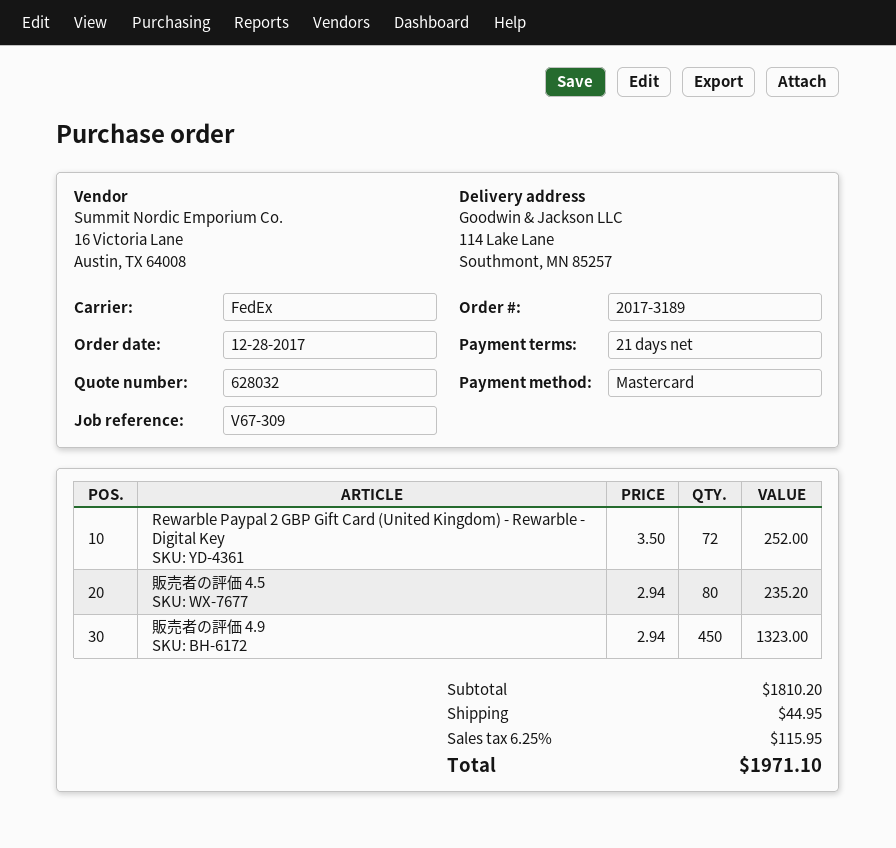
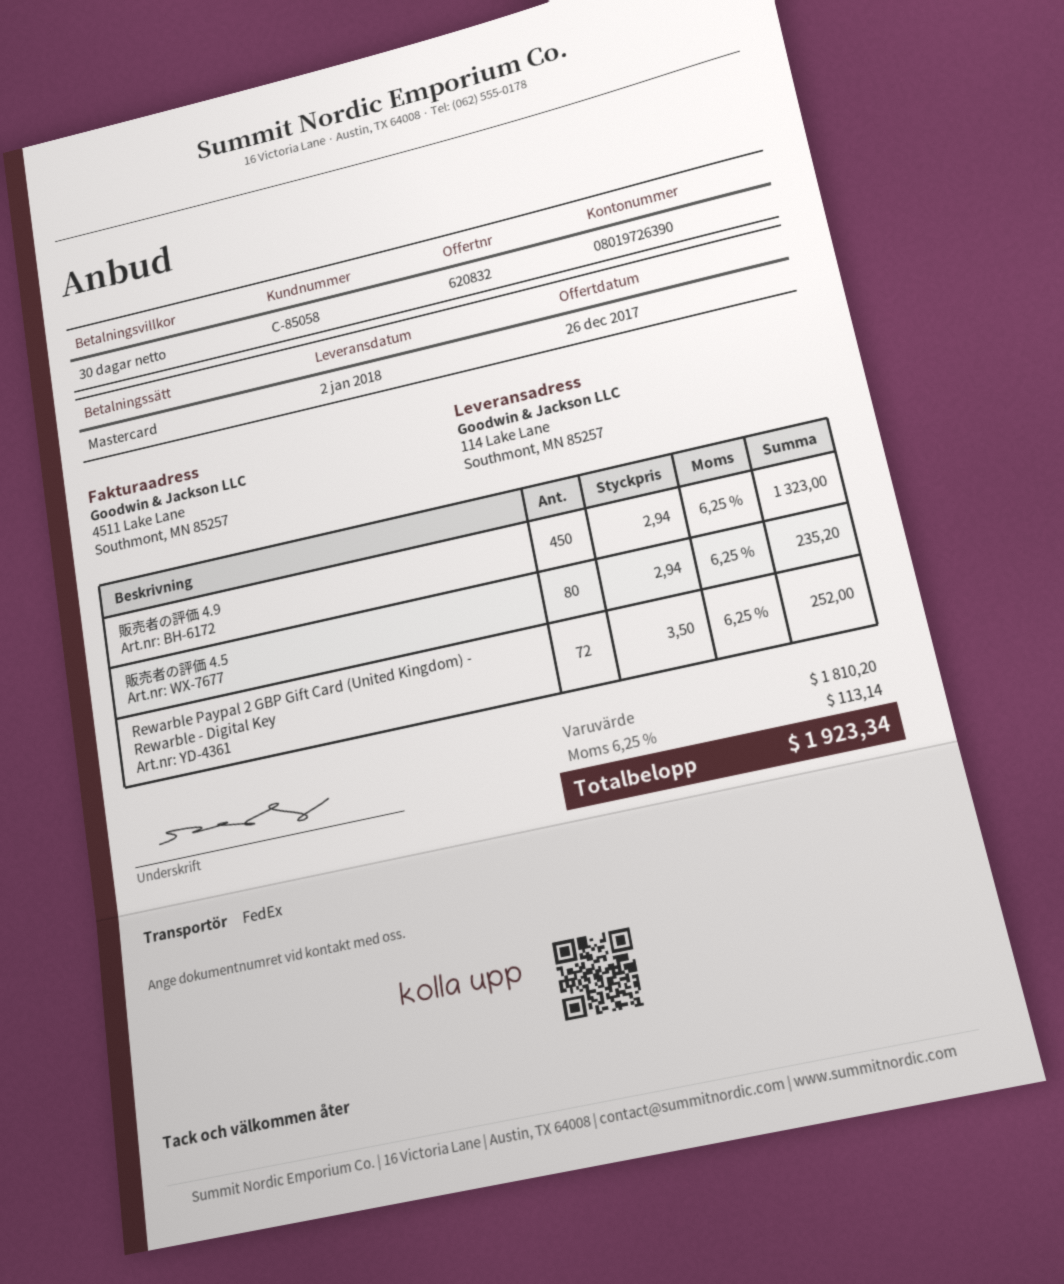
quote number: 628032 -> 620832
payment terms: 21 days -> 30 days
shipping: 44.95 -> none
tax: 6.25% = 115.95 -> 6.25% = 113.14
total: 1971.10 -> 1923.34

